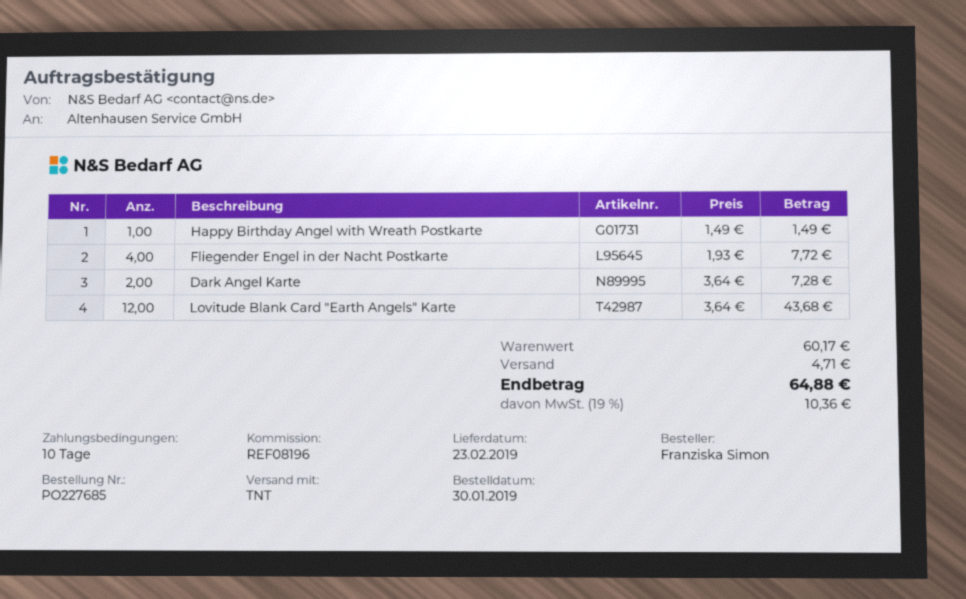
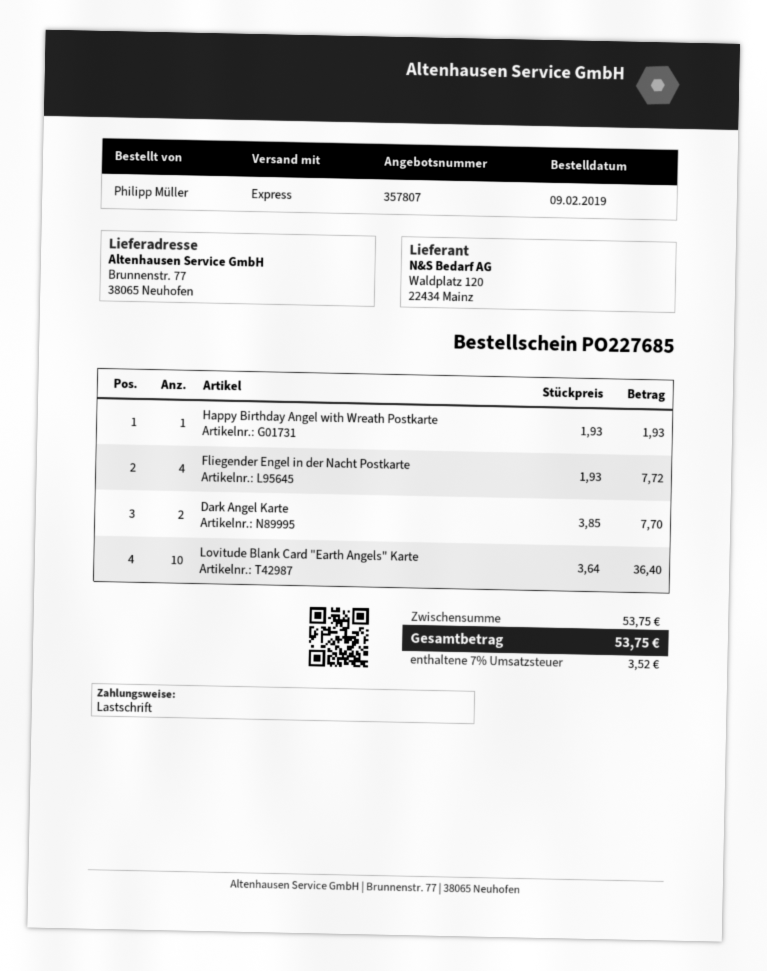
order date: 2019-01-30 -> 2019-02-09
ordered by: Franziska Simon -> Philipp Müller
shipping method: TNT -> express
Happy Birthday Angel with Wreath Postkarte: 1 x 1.49 = 1.49 -> 1 x 1.93 = 1.93
Dark Angel Karte: 2 x 3.64 = 7.28 -> 2 x 3.85 = 7.70
Lovitude Blank Card "Earth Angels" Karte: 12 x 3.64 = 43.68 -> 10 x 3.64 = 36.40
subtotal: 60.17 -> 53.75
shipping: 4.71 -> none
tax: 19% = 10.36 -> 7% = 3.52
total: 64.88 -> 53.75

